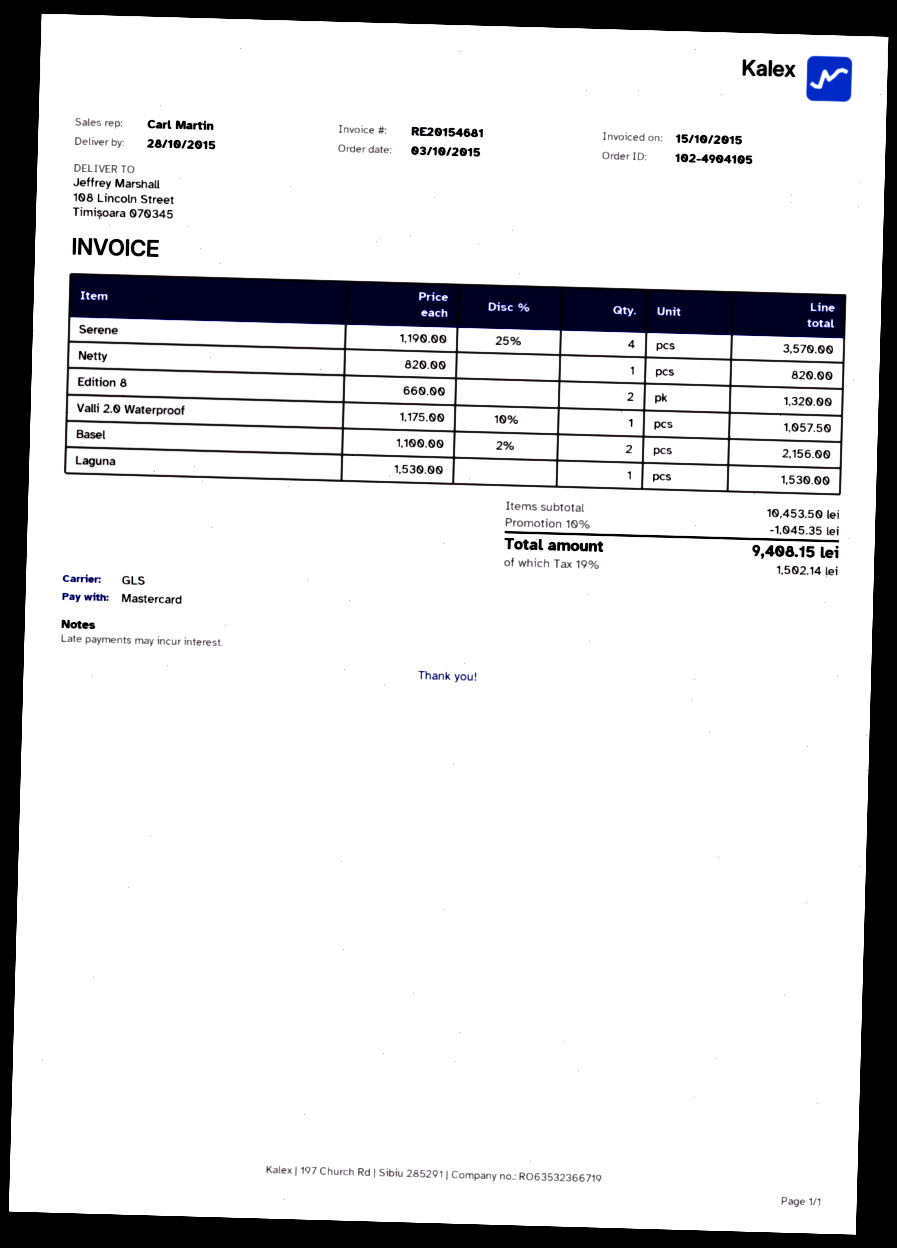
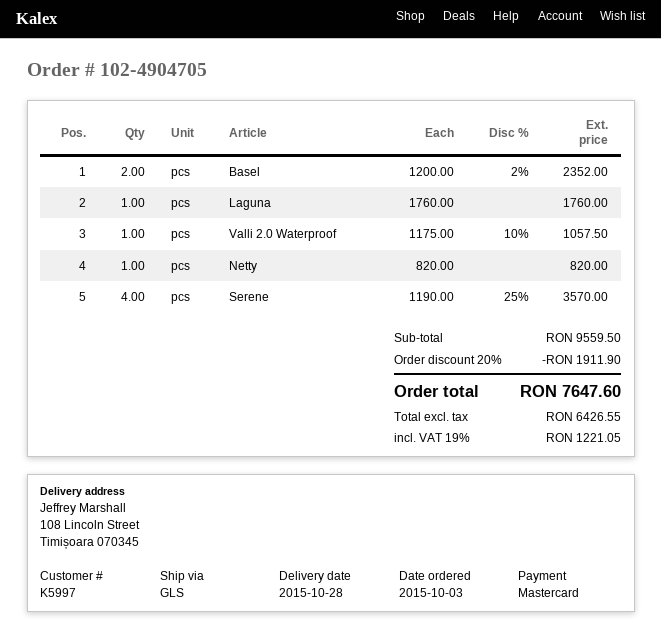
order number: 102-4904105 -> 102-4904705
Edition 8: 2 x 660.00 = 1320.00 -> none
Basel: 2 x 1100.00 - 2% = 2156.00 -> 2 x 1200.00 - 2% = 2352.00
Laguna: 1 x 1530.00 = 1530.00 -> 1 x 1760.00 = 1760.00
subtotal: 10453.50 -> 9559.50
discount: 10% = 1045.35 -> 20% = 1911.90
tax: 19% = 1502.14 -> 19% = 1221.05
total: 9408.15 -> 7647.60

